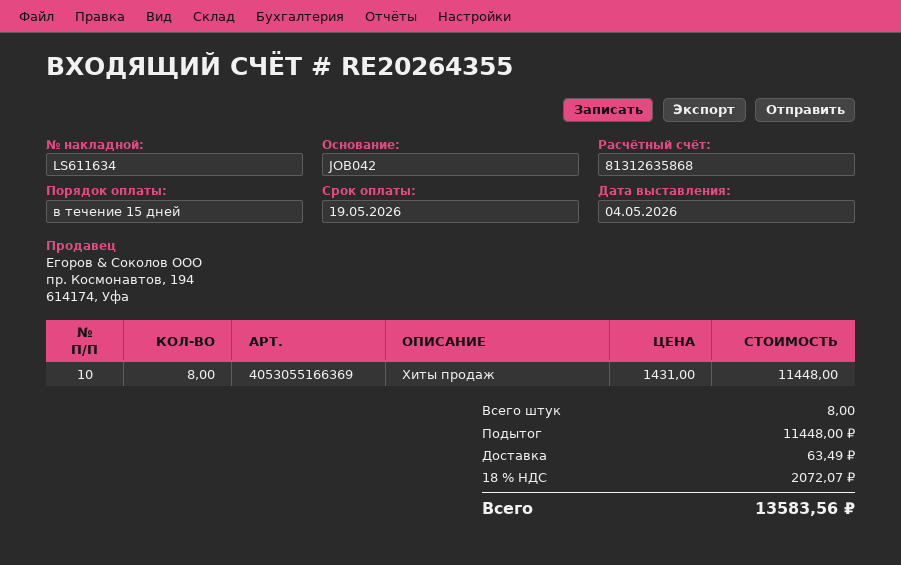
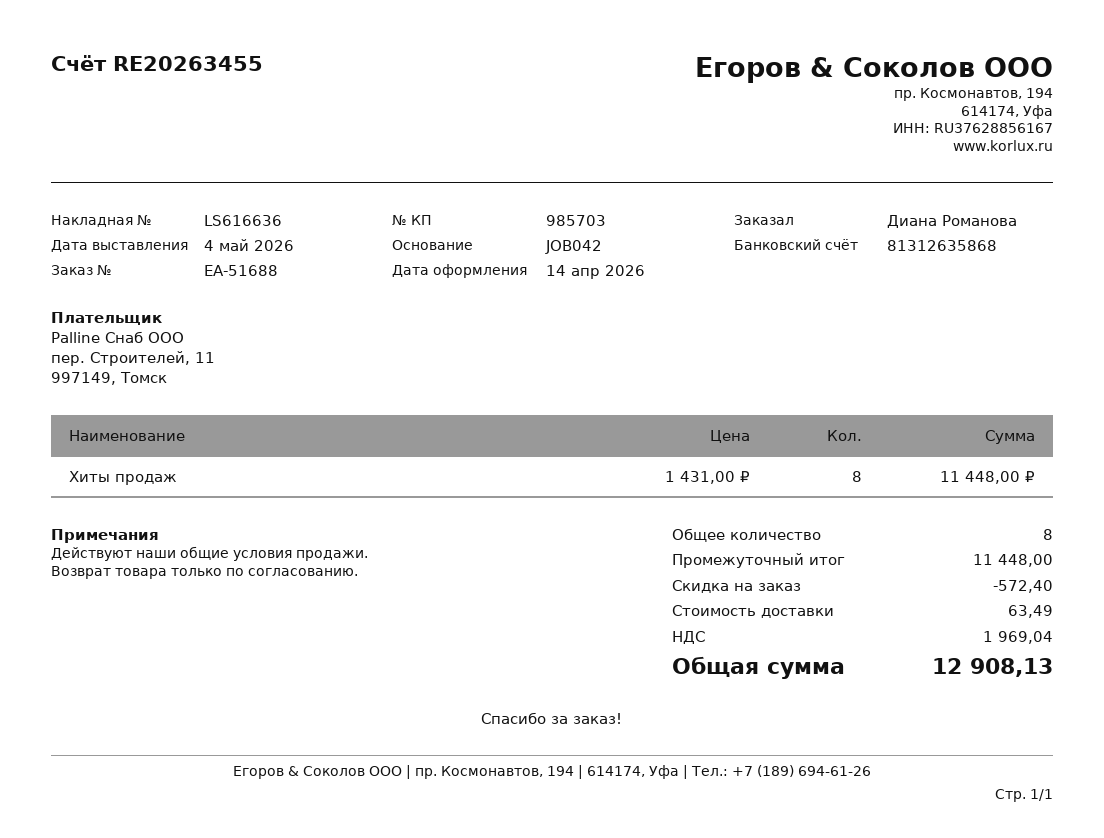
delivery note number: LS611634 -> LS616636
invoice number: RE20264355 -> RE20263455
discount: none -> 572.40
tax: 2072.07 -> 1969.04
total: 13583.56 -> 12908.13

